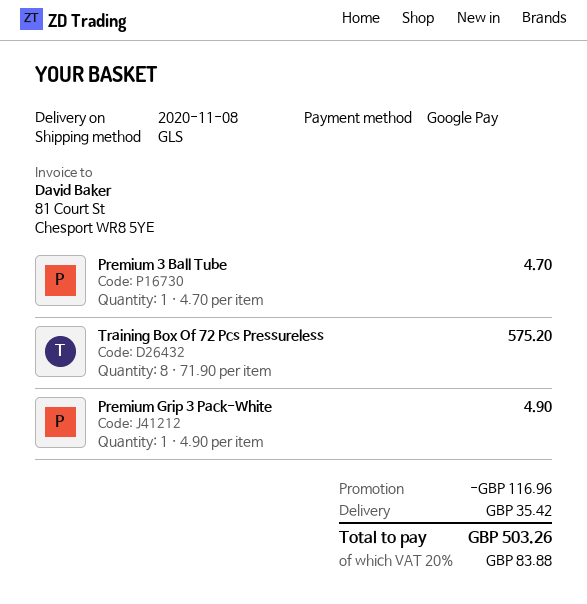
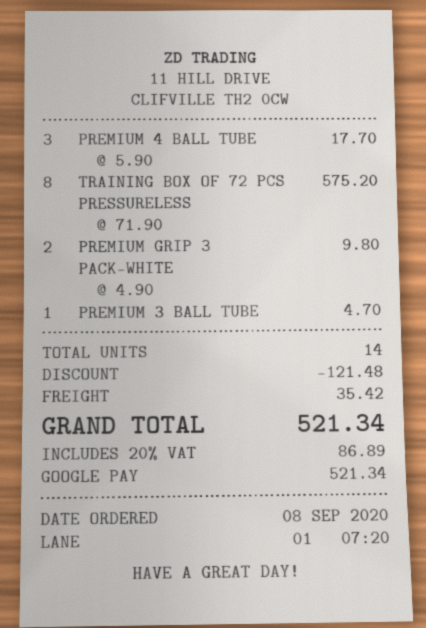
Premium Grip 3 Pack-White: 1 x 4.90 = 4.90 -> 2 x 4.90 = 9.80
PREMIUM 4 BALL TUBE: none -> 3 x 5.90 = 17.70
discount: 116.96 -> 121.48
tax: 20% = 83.88 -> 20% = 86.89
total: 503.26 -> 521.34

